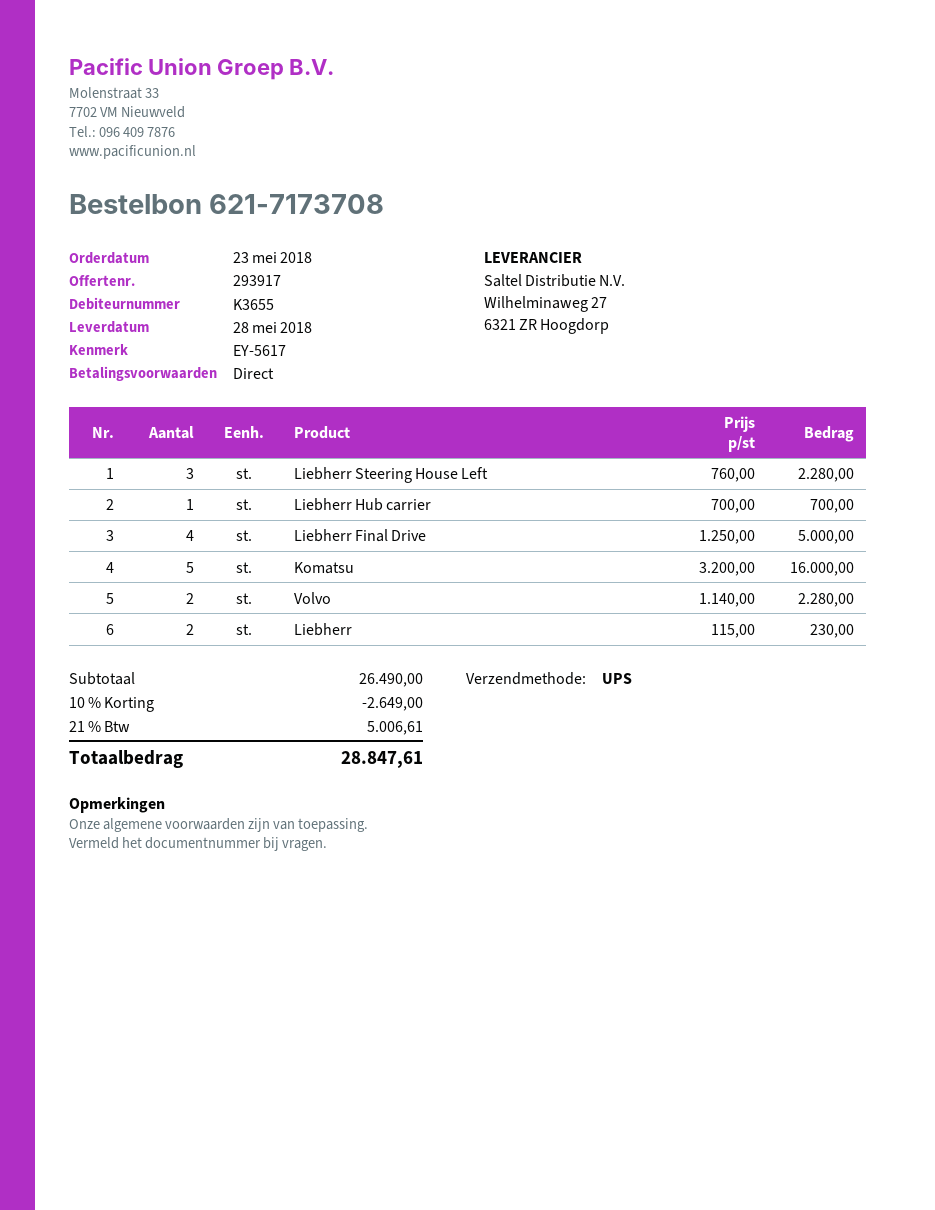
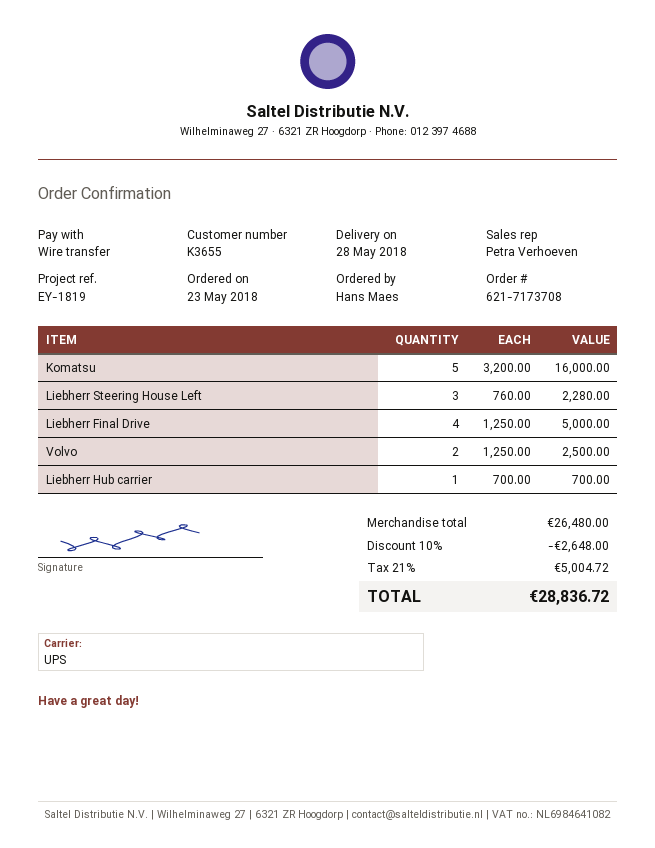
reference: EY-5617 -> EY-1819
Volvo: 2 x 1140.00 = 2280.00 -> 2 x 1250.00 = 2500.00
Liebherr: 2 x 115.00 = 230.00 -> none
subtotal: 26490.00 -> 26480.00
discount: 10% = 2649.00 -> 10% = 2648.00
tax: 21% = 5006.61 -> 21% = 5004.72
total: 28847.61 -> 28836.72

